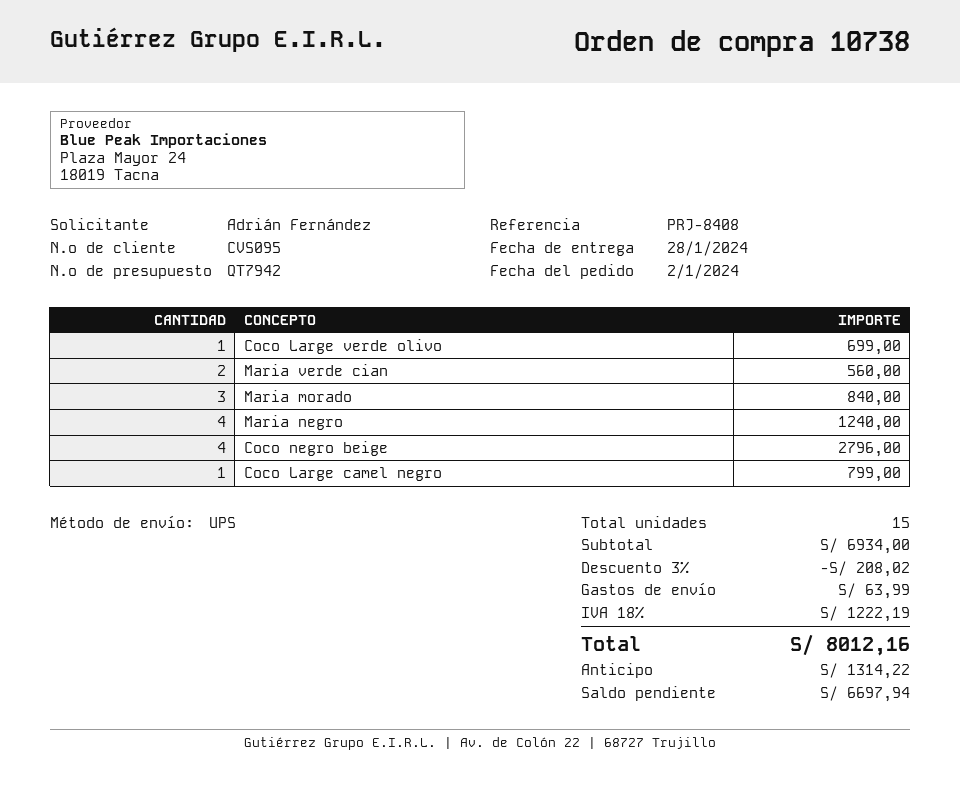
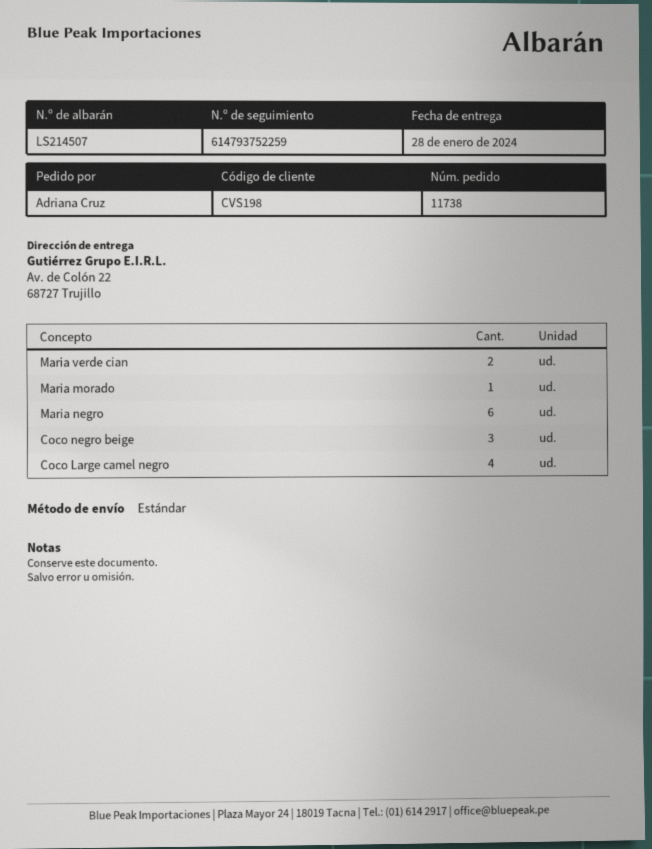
order number: 10738 -> 11738
customer number: CVS095 -> CVS198
ordered by: Adrián Fernández -> Adriana Cruz
shipping method: UPS -> standard
Coco Large verde olivo: 1 -> none
Maria morado: 3 -> 1
Maria negro: 4 -> 6
Coco negro beige: 4 -> 3
Coco Large camel negro: 1 -> 4

